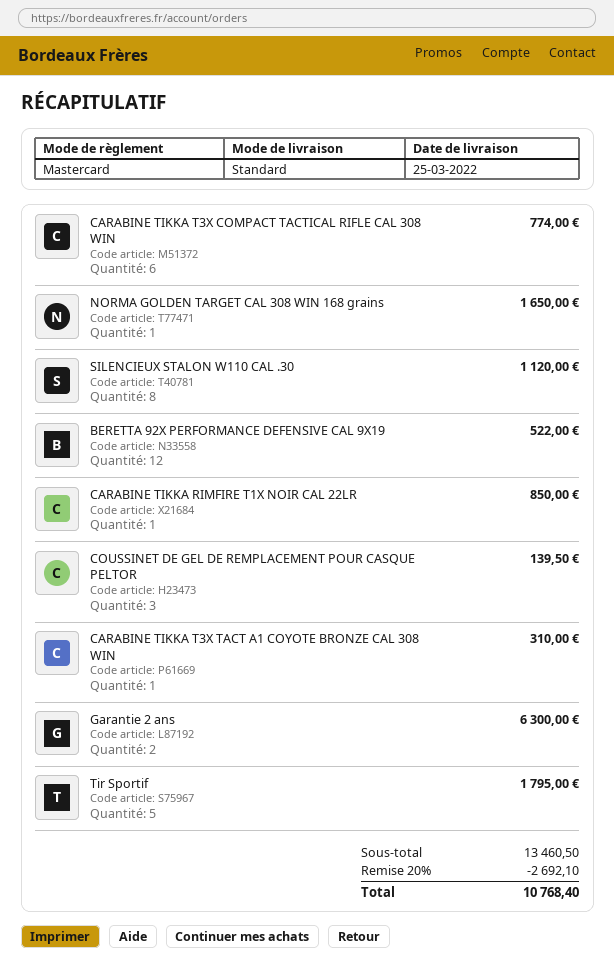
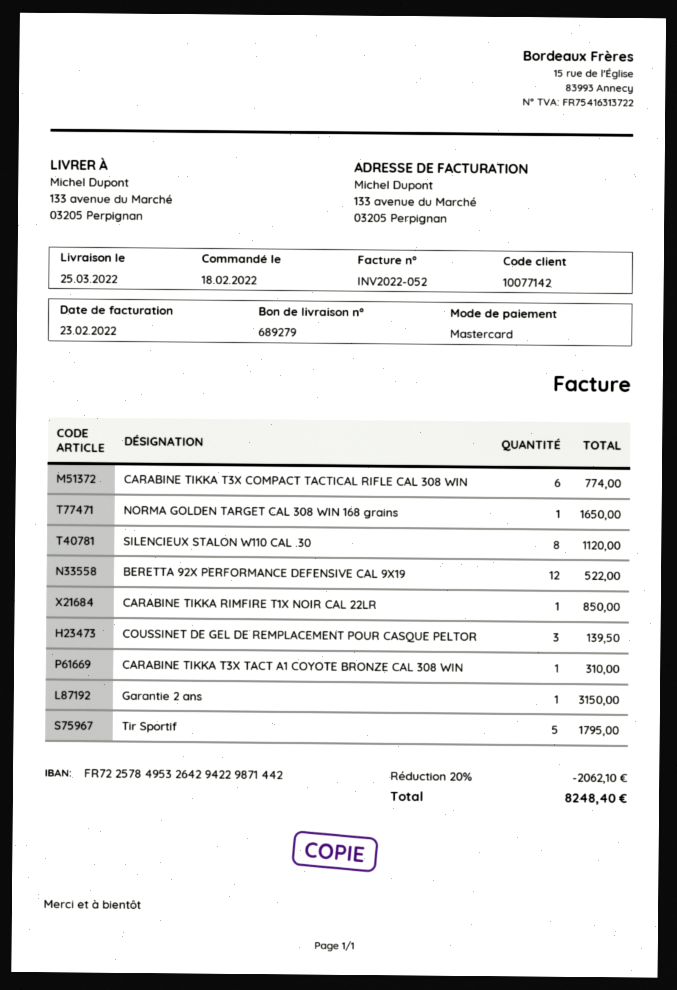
Garantie 2 ans: 2 for 6300.00 -> 1 for 3150.00
discount: 20% = 2692.10 -> 20% = 2062.10
total: 10768.40 -> 8248.40

